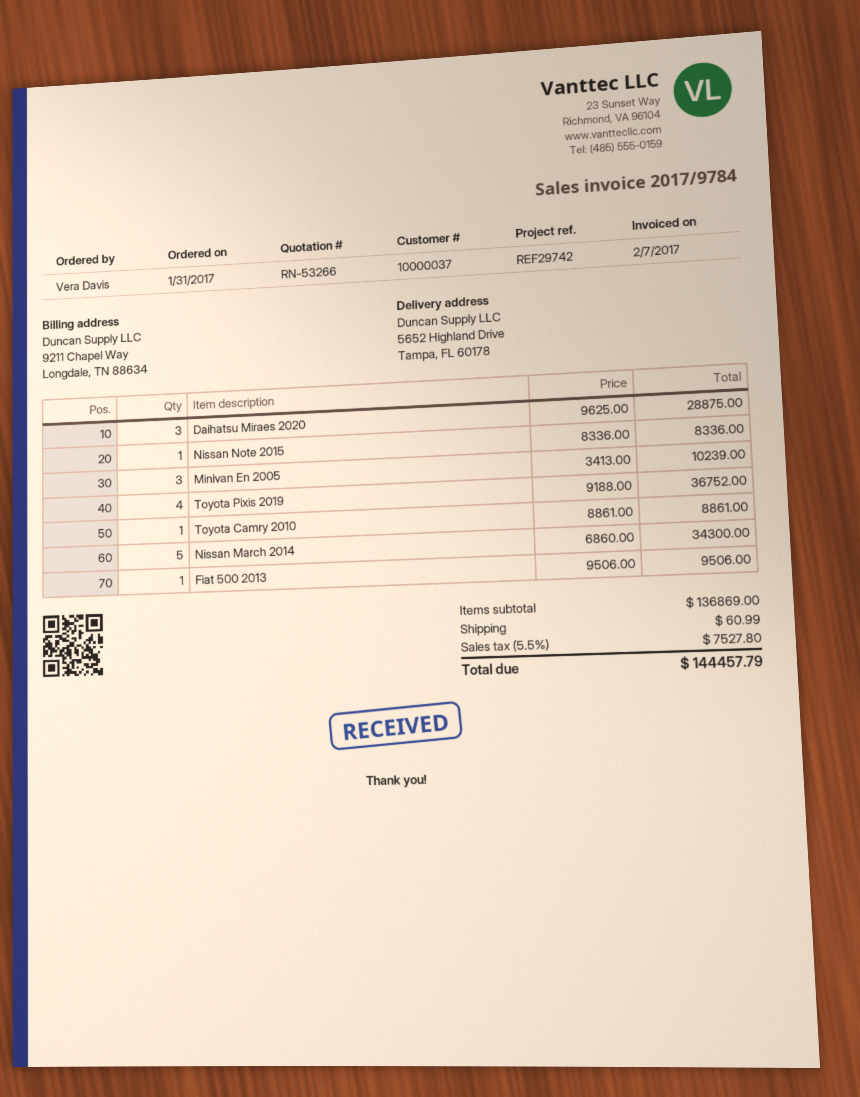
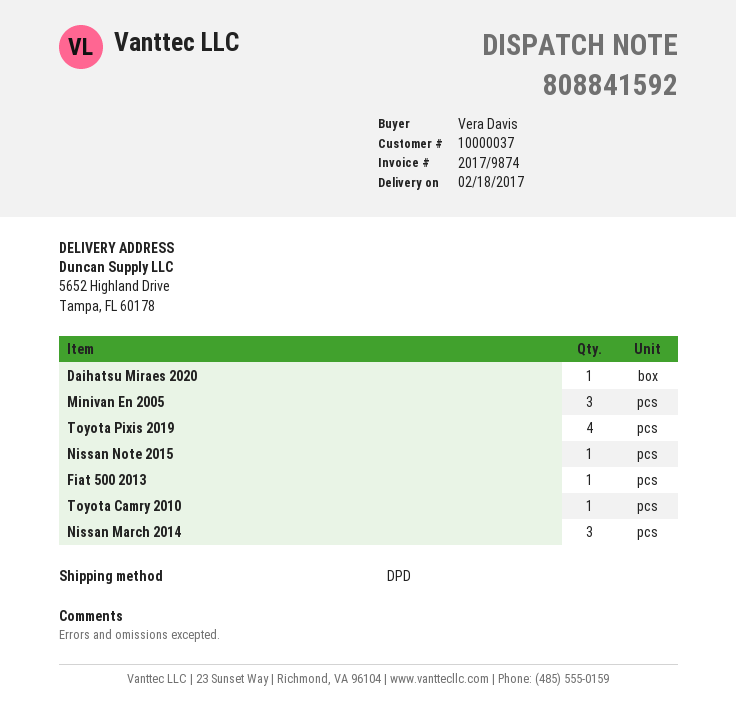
invoice number: 2017/9784 -> 2017/9874
Daihatsu Miraes 2020: 3 -> 1
Nissan March 2014: 5 -> 3

